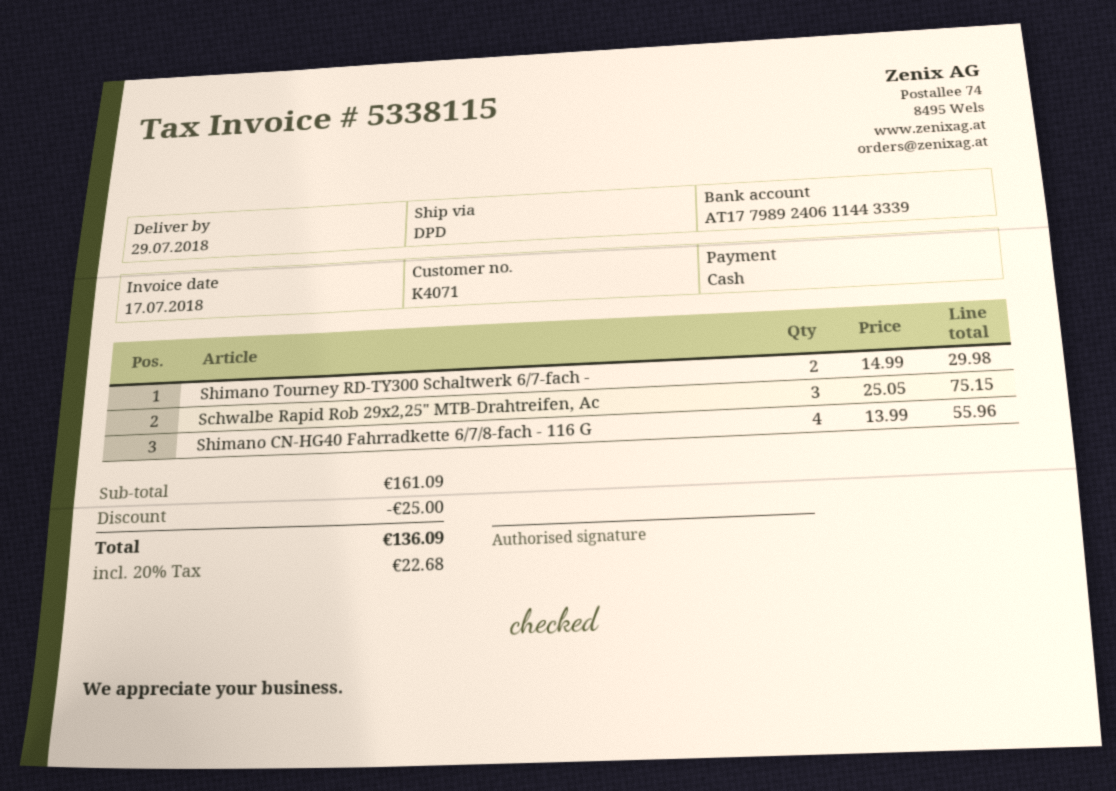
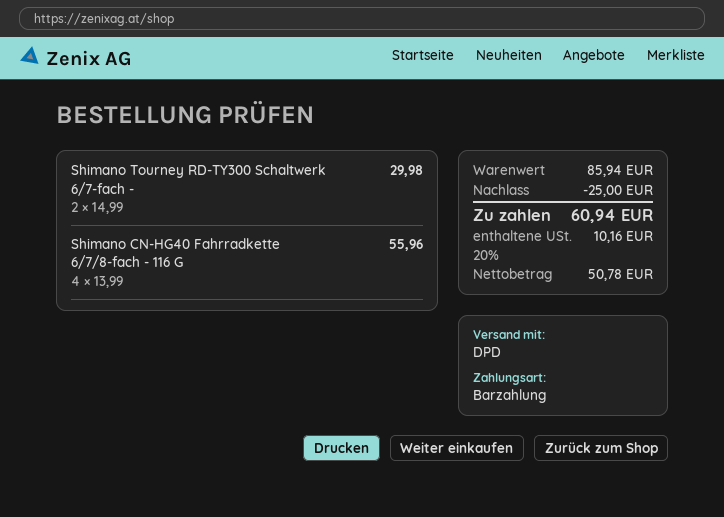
Schwalbe Rapid Rob 29x2,25" MTB-Drahtreifen, Ac: 3 x 25.05 = 75.15 -> none
subtotal: 161.09 -> 85.94
tax: 20% = 22.68 -> 20% = 10.16
total: 136.09 -> 60.94

